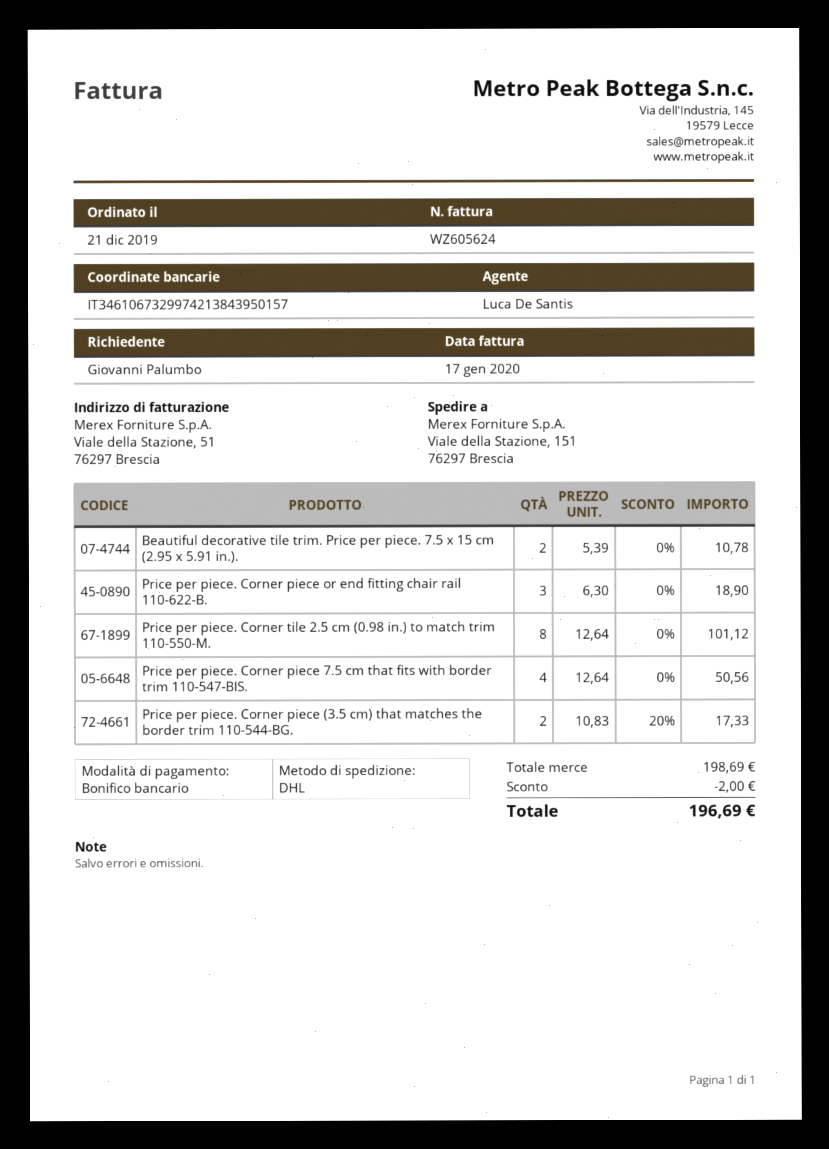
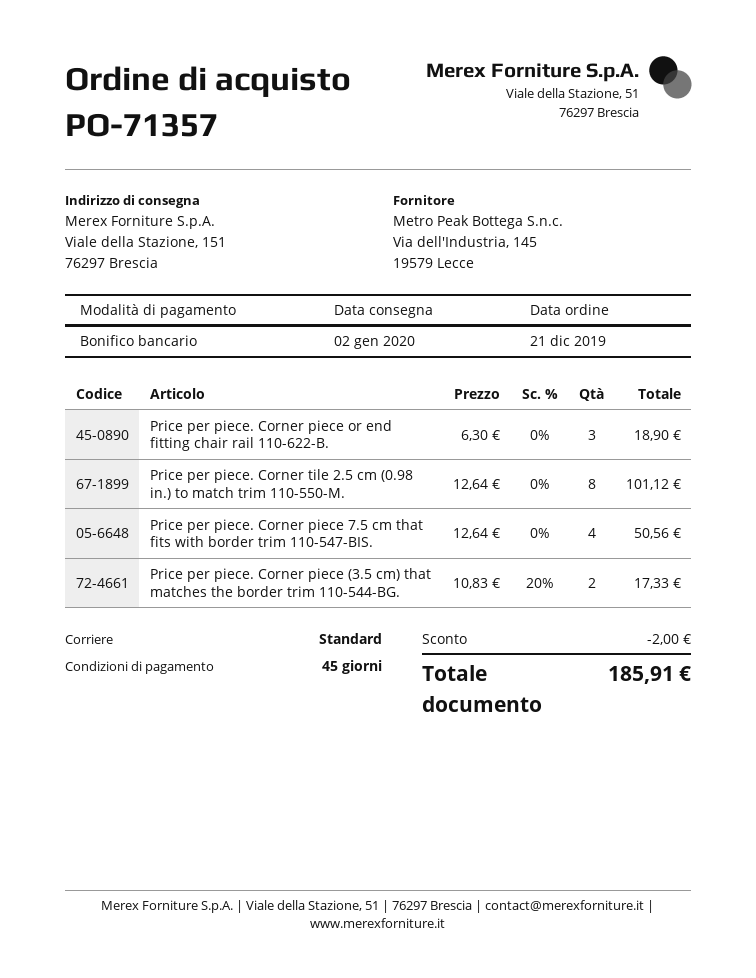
shipping method: DHL -> standard
Beautiful decorative tile trim. Price per piece. 7.5 x 15 cm (2.95 x 5.91 in.).: 2 x 5.39 = 10.78 -> none
total: 196.69 -> 185.91

